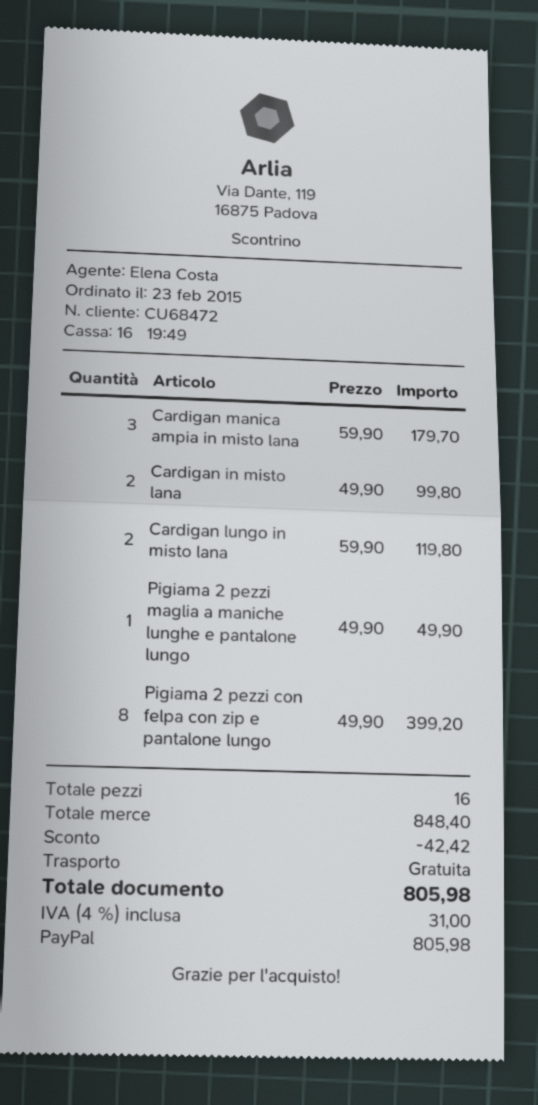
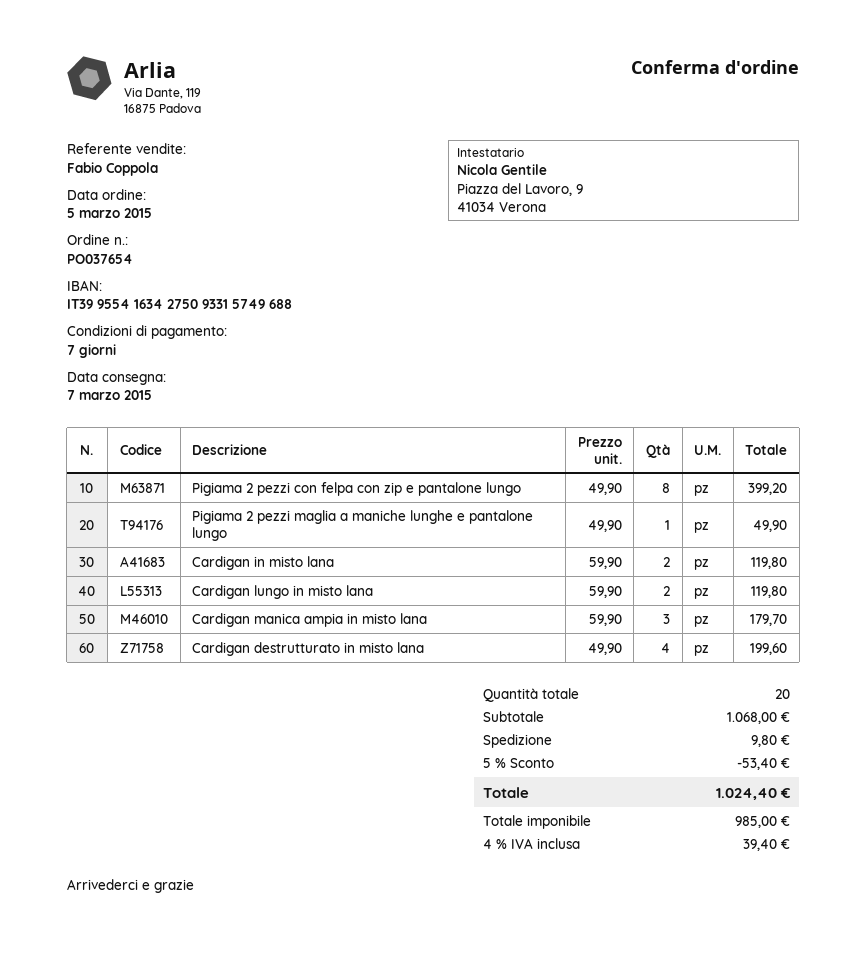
order date: 2015-02-23 -> 2015-03-05
sales rep: Elena Costa -> Fabio Coppola
Cardigan in misto lana: 2 x 49.90 = 99.80 -> 2 x 59.90 = 119.80
Cardigan destrutturato in misto lana: none -> 4 x 49.90 = 199.60
total quantity: 16 -> 20
subtotal: 848.40 -> 1068.00
discount: 42.42 -> 53.40
shipping: 0.00 -> 9.80
tax: 4% = 31.00 -> 4% = 39.40
total: 805.98 -> 1024.40

